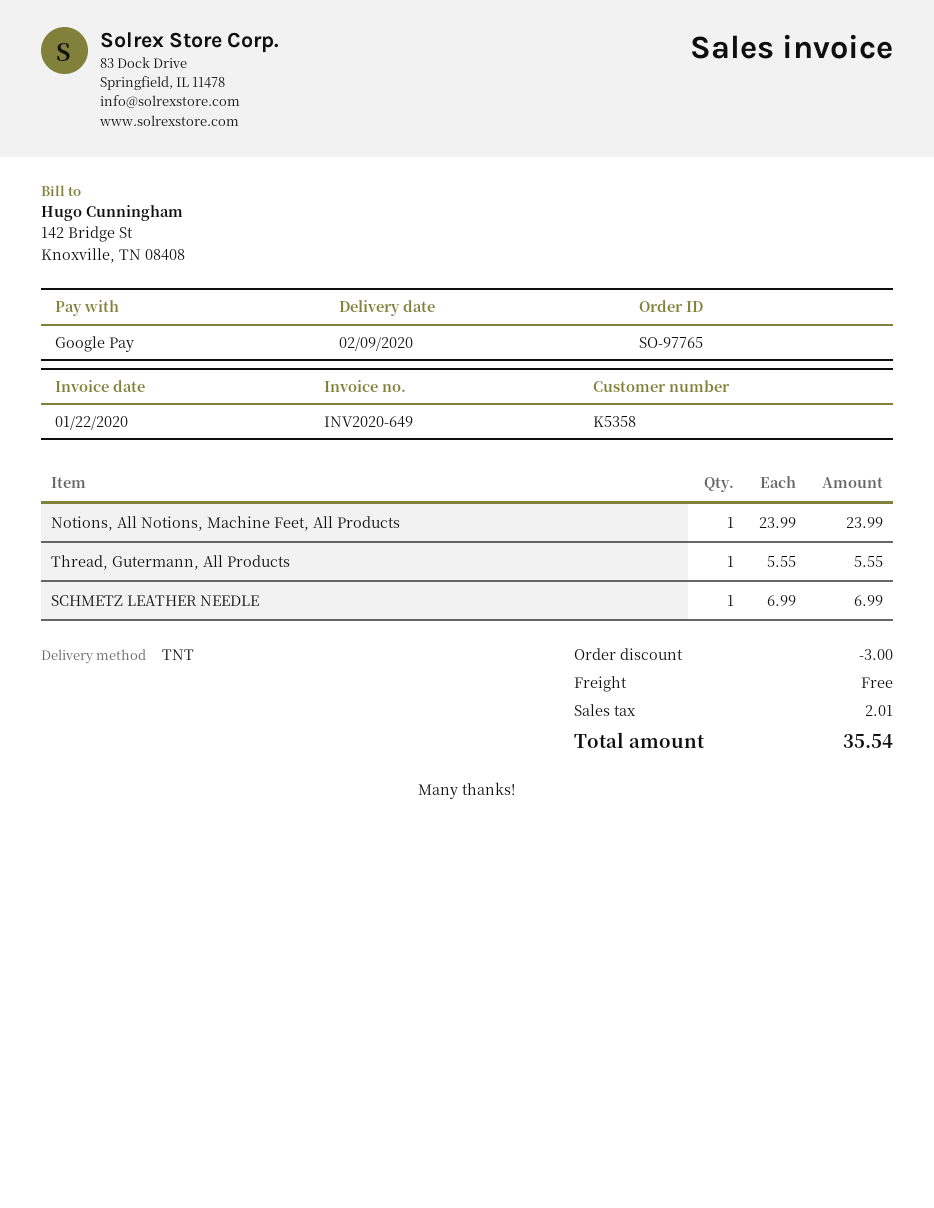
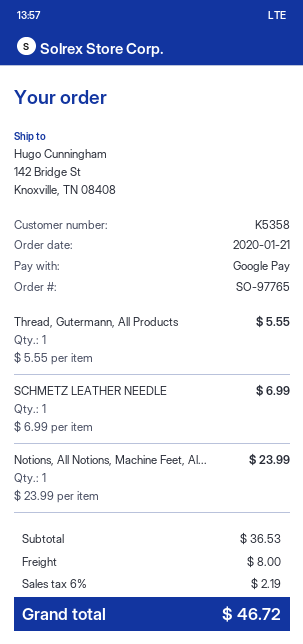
discount: 3.00 -> none
shipping: 0.00 -> 8.00
tax: 2.01 -> 2.19
total: 35.54 -> 46.72

